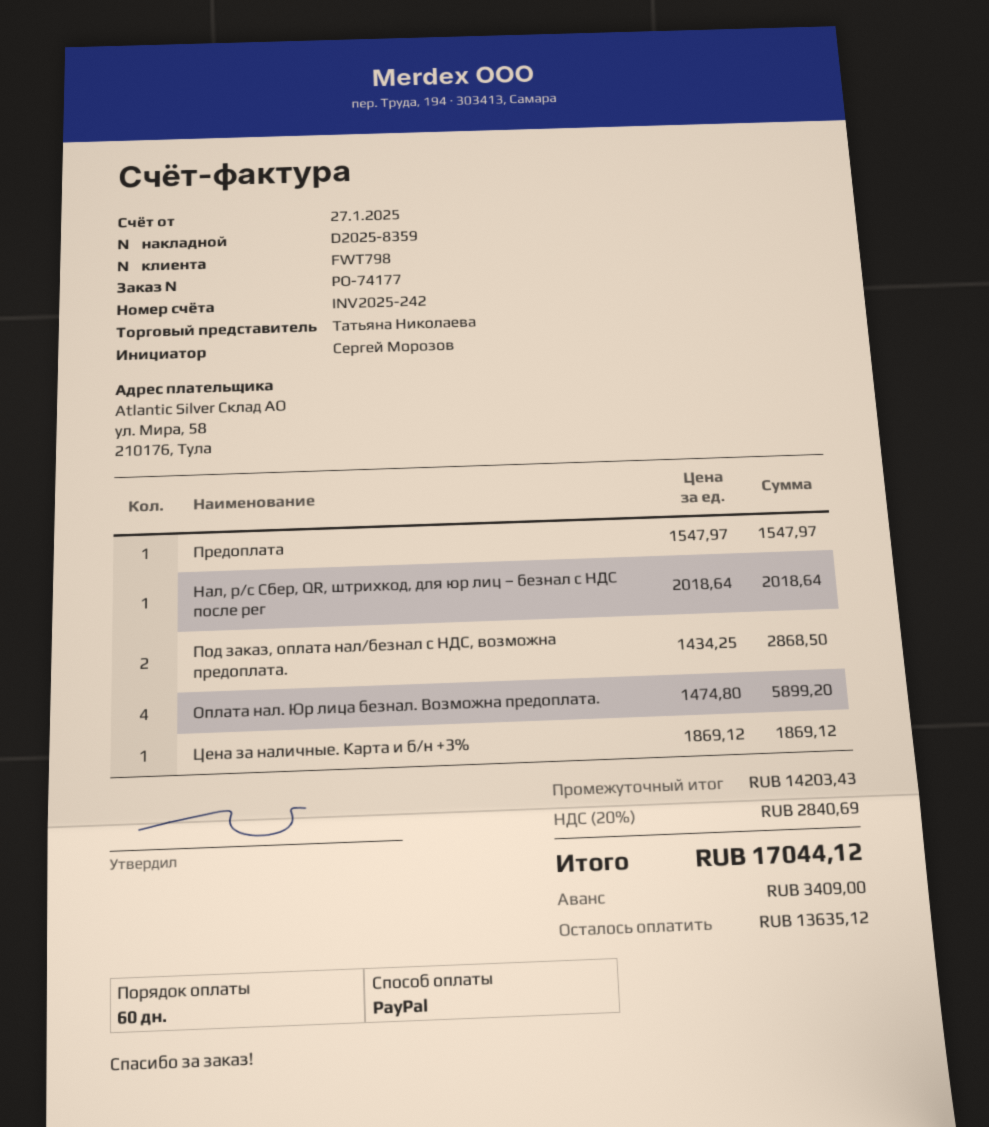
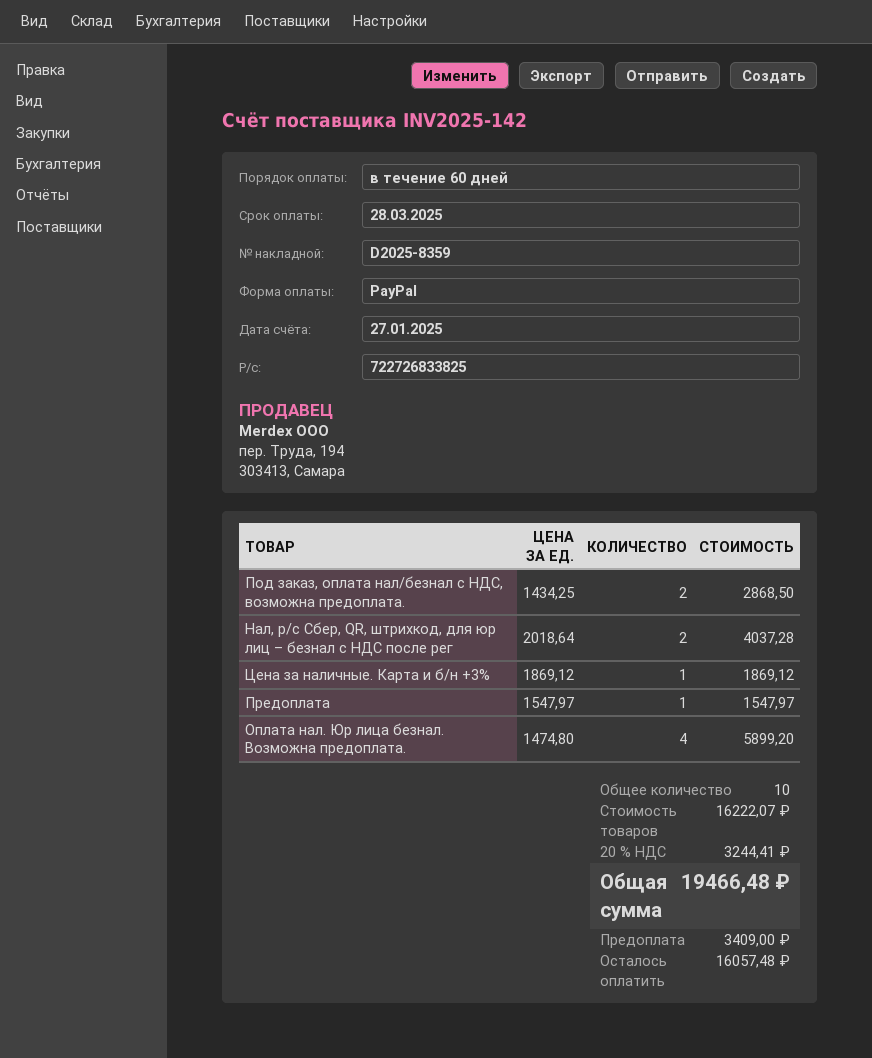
invoice number: INV2025-242 -> INV2025-142
Нал, р/с Сбер, QR, штрихкод, для юр лиц – безнал с НДС после рег: 1 x 2018.64 = 2018.64 -> 2 x 2018.64 = 4037.28
subtotal: 14203.43 -> 16222.07
tax: 20% = 2840.69 -> 20% = 3244.41
total: 17044.12 -> 19466.48
balance: 13635.12 -> 16057.48

